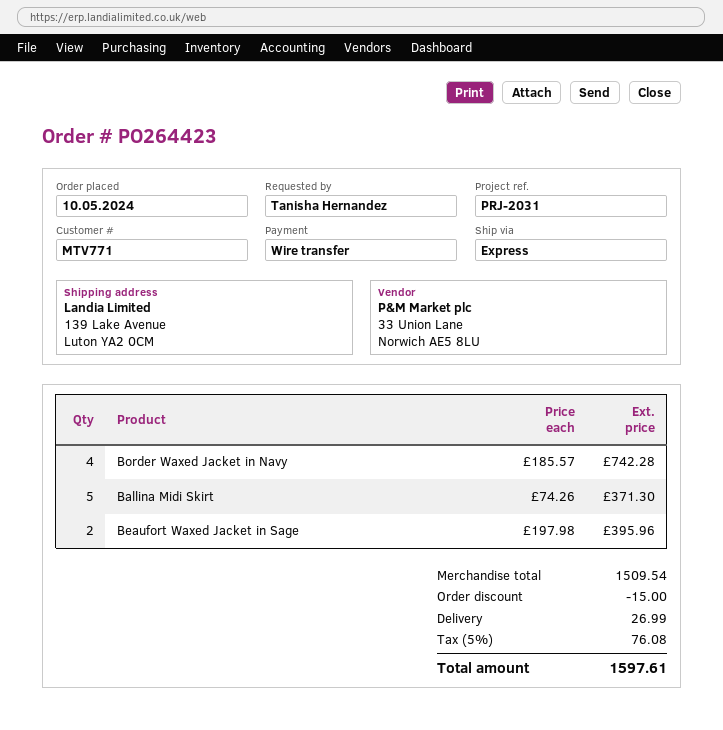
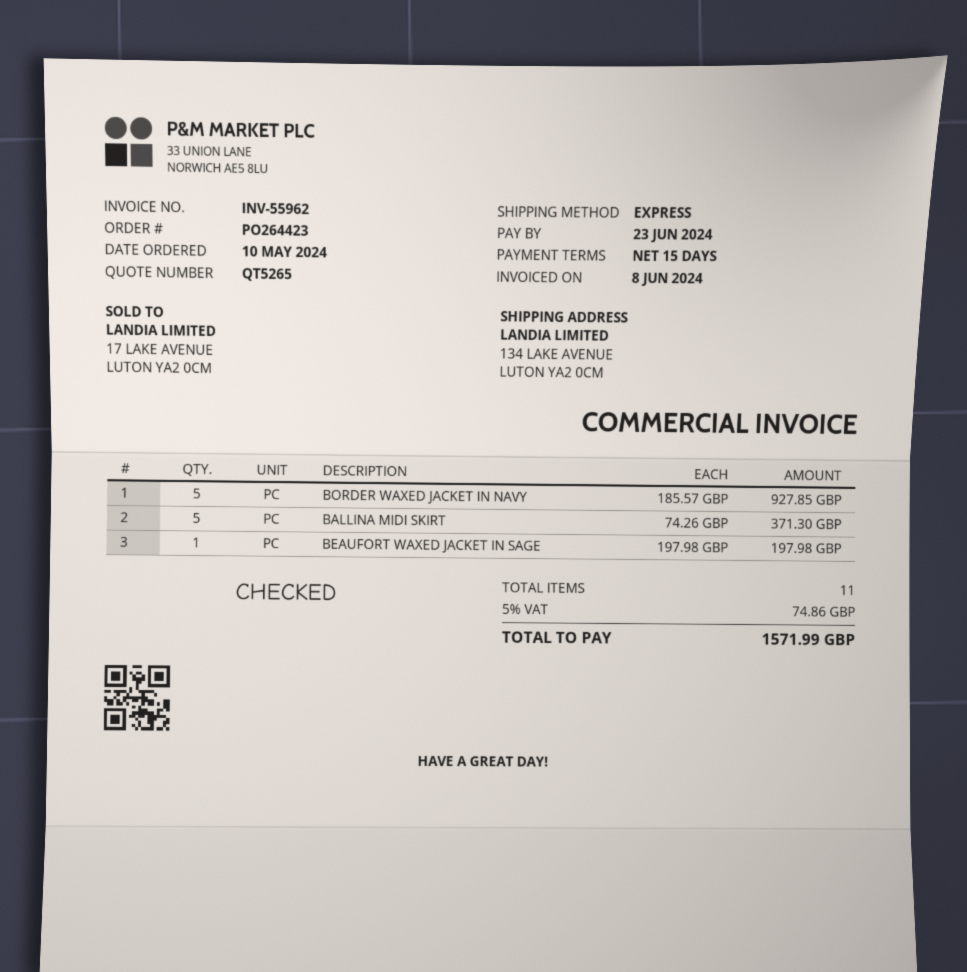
ship to: 139 Lake Avenue, Luton YA2 0CM -> 134 LAKE AVENUE, LUTON YA2 0CM
Border Waxed Jacket in Navy: 4 x 185.57 = 742.28 -> 5 x 185.57 = 927.85
Beaufort Waxed Jacket in Sage: 2 x 197.98 = 395.96 -> 1 x 197.98 = 197.98
discount: 15.00 -> none
shipping: 26.99 -> none
tax: 5% = 76.08 -> 5% = 74.86
total: 1597.61 -> 1571.99

